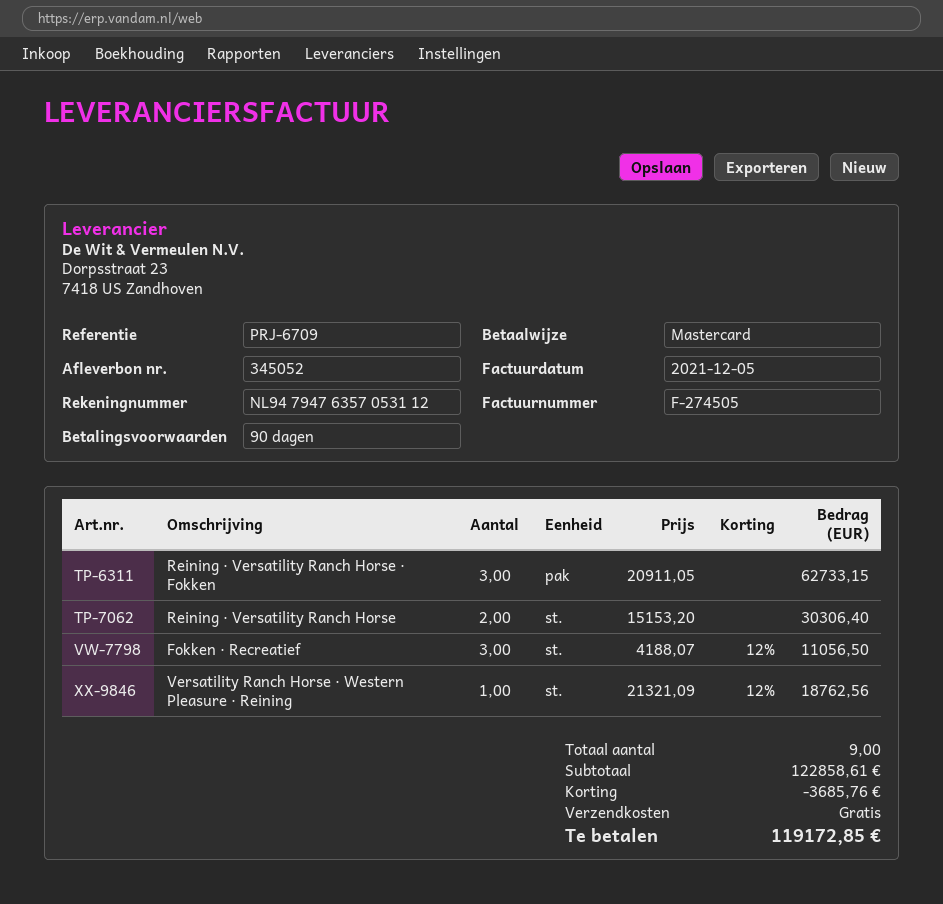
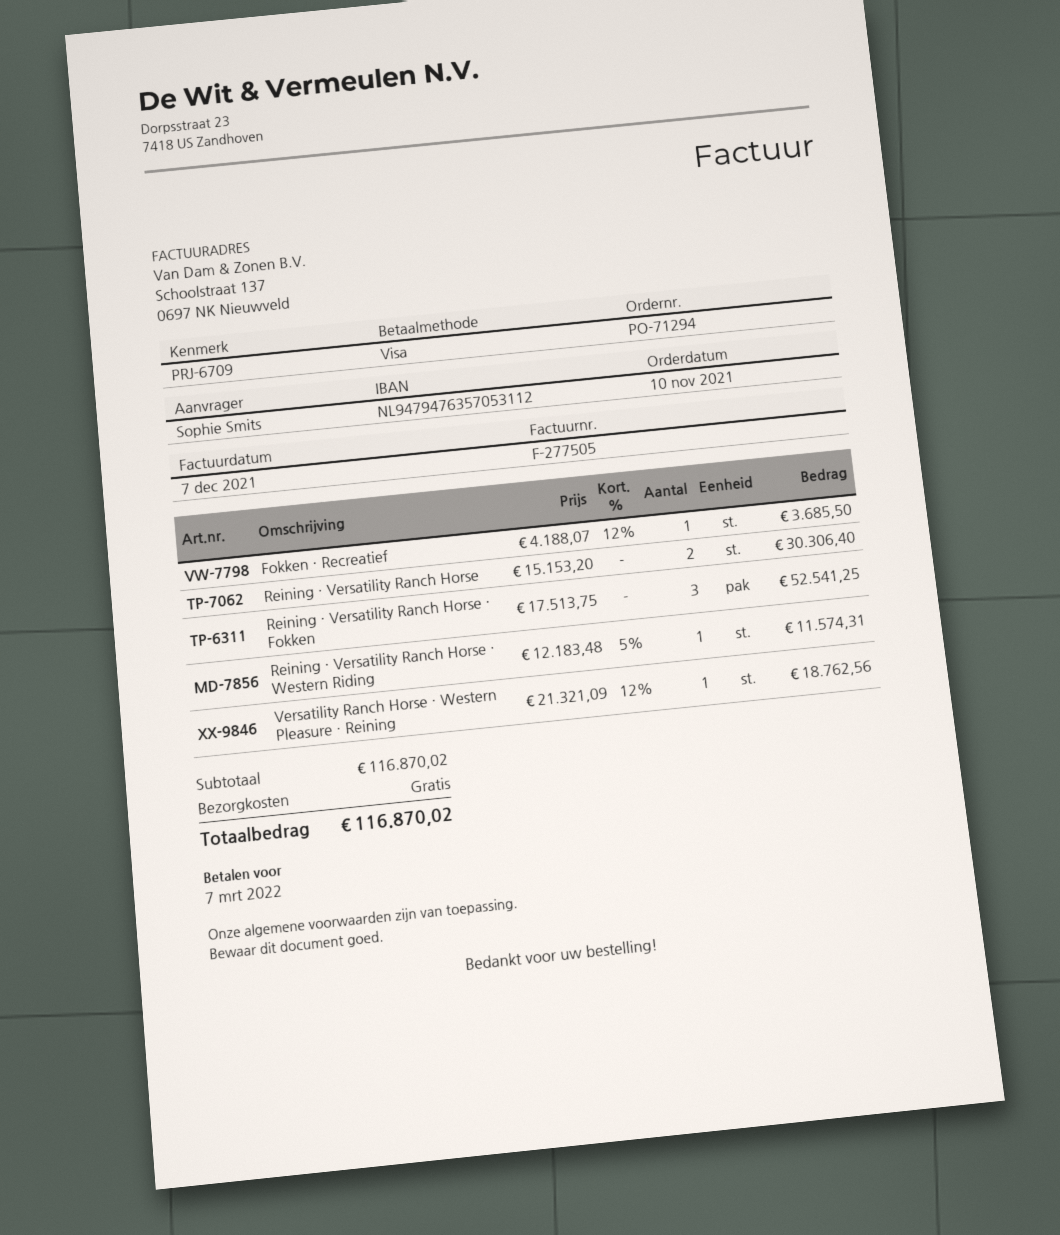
invoice number: F-274505 -> F-277505
invoice date: 2021-12-05 -> 2021-12-07
payment method: Mastercard -> Visa
Reining · Versatility Ranch Horse · Fokken: 3 x 20911.05 = 62733.15 -> 3 x 17513.75 = 52541.25
Fokken · Recreatief: 3 x 4188.07 - 12% = 11056.50 -> 1 x 4188.07 - 12% = 3685.50
Reining · Versatility Ranch Horse · Western Riding: none -> 1 x 12183.48 - 5% = 11574.31
subtotal: 122858.61 -> 116870.02
discount: 3685.76 -> none
total: 119172.85 -> 116870.02

